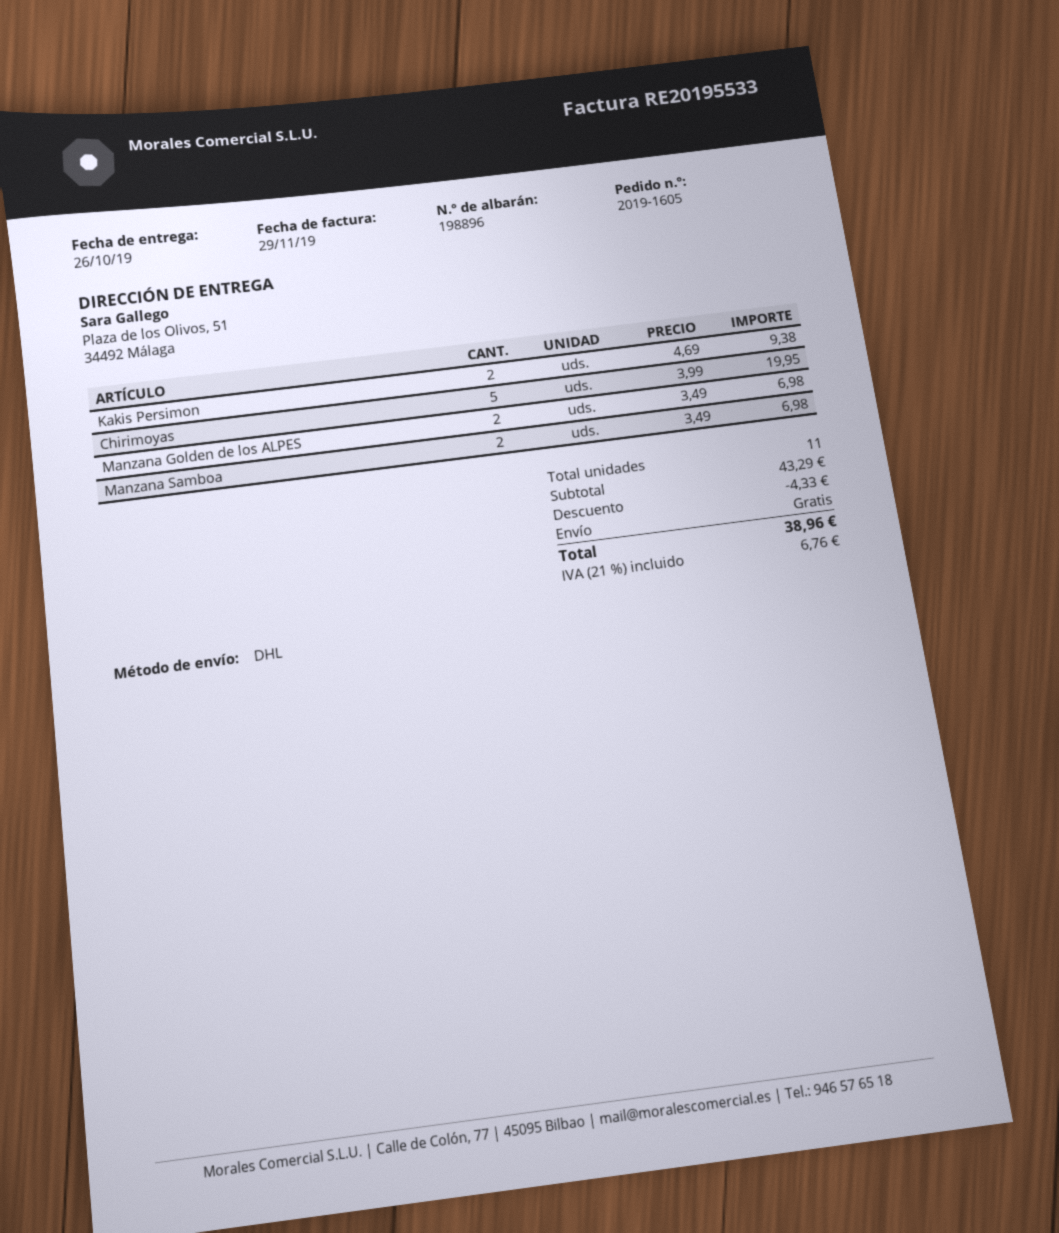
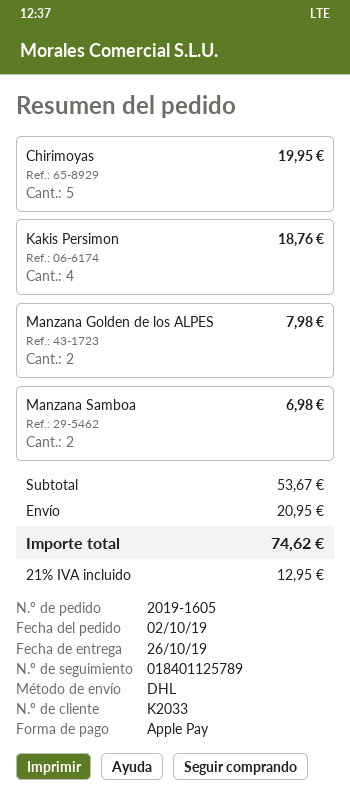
Kakis Persimon: 2 for 9.38 -> 4 for 18.76
Manzana Golden de los ALPES: 2 for 6.98 -> 2 for 7.98
subtotal: 43.29 -> 53.67
discount: 4.33 -> none
shipping: 0.00 -> 20.95
tax: 21% = 6.76 -> 21% = 12.95
total: 38.96 -> 74.62

